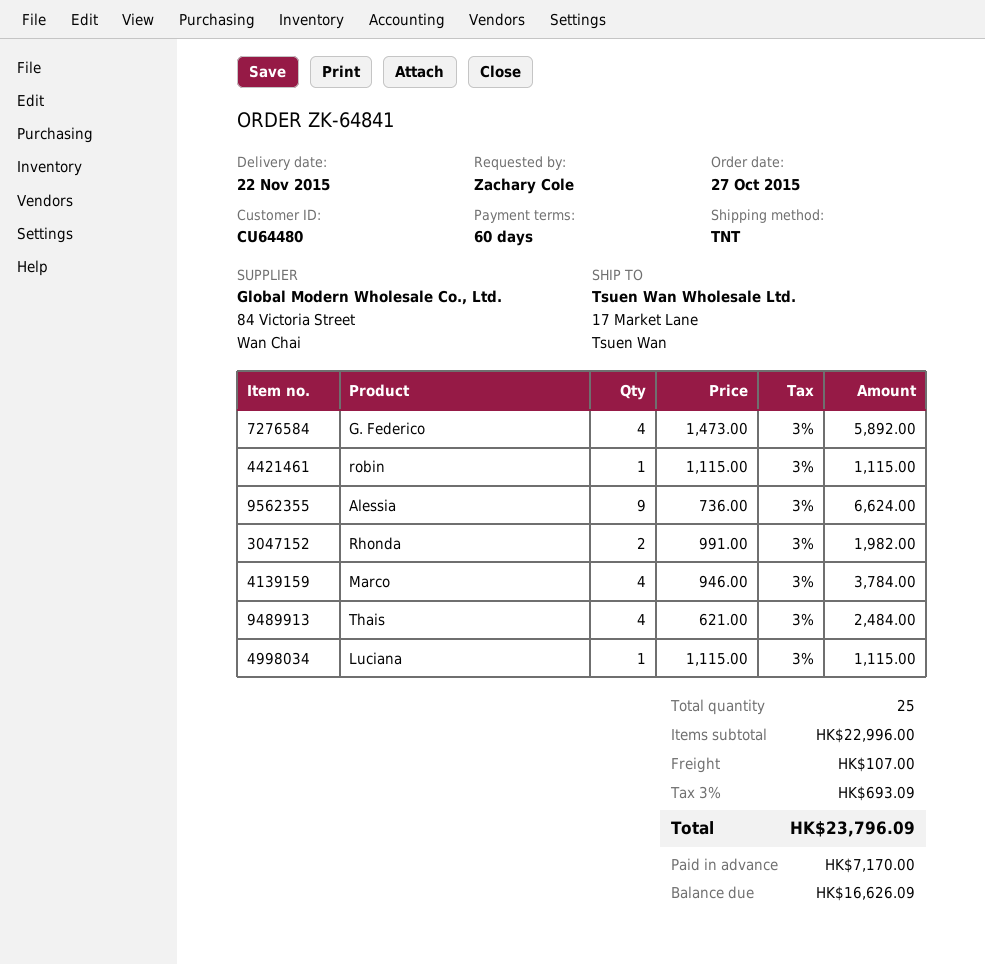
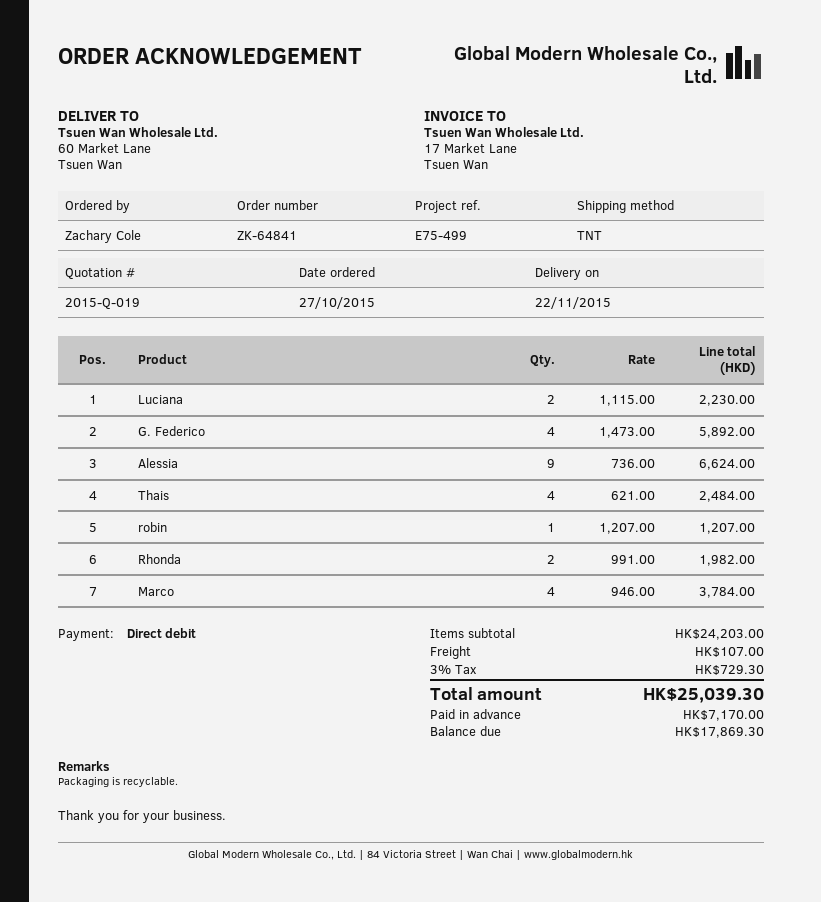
ship to: 17 Market Lane, Tsuen Wan -> 60 Market Lane, Tsuen Wan
robin: 1 x 1115.00 = 1115.00 -> 1 x 1207.00 = 1207.00
Luciana: 1 x 1115.00 = 1115.00 -> 2 x 1115.00 = 2230.00
subtotal: 22996.00 -> 24203.00
tax: 3% = 693.09 -> 3% = 729.30
total: 23796.09 -> 25039.30
balance: 16626.09 -> 17869.30

